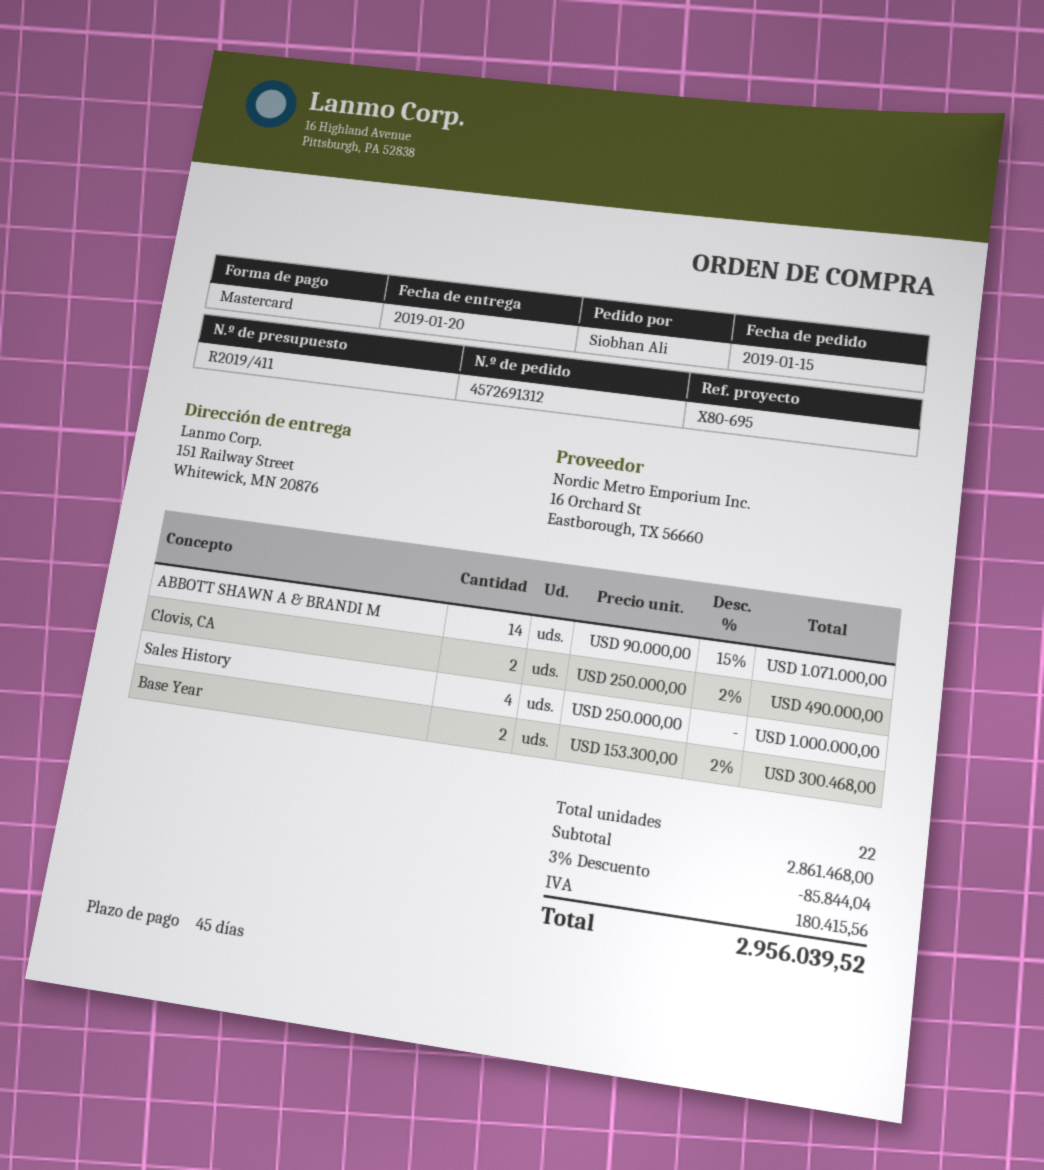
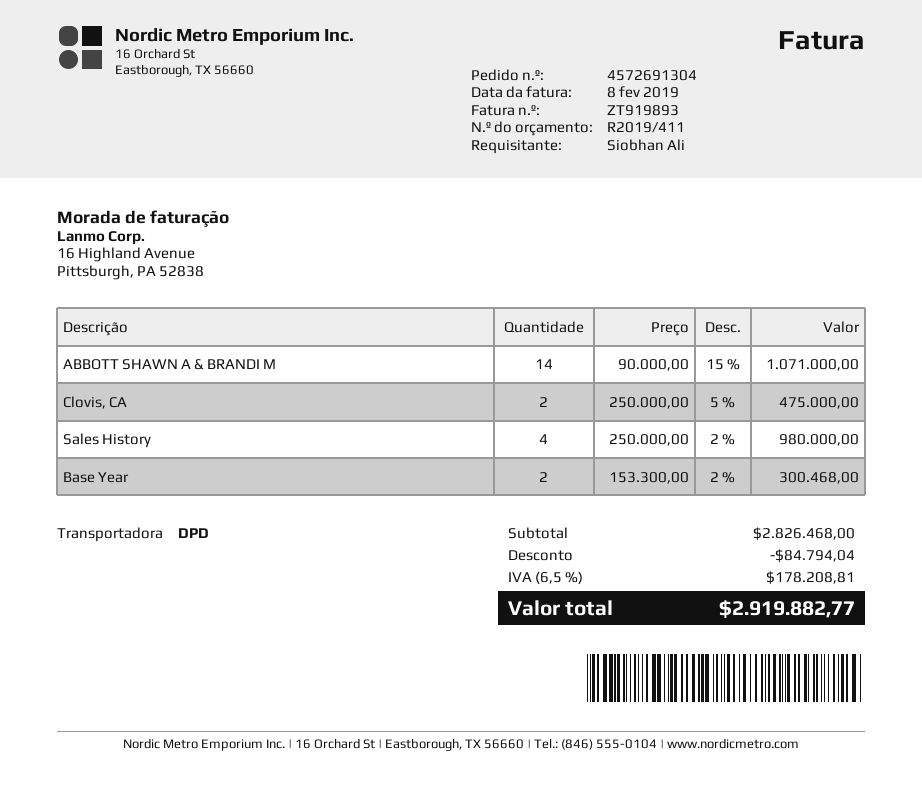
order number: 4572691312 -> 4572691304
Clovis, CA: 2 x 250000.00 - 2% = 490000.00 -> 2 x 250000.00 - 5% = 475000.00
Sales History: 4 x 250000.00 = 1000000.00 -> 4 x 250000.00 - 2% = 980000.00
subtotal: 2861468.00 -> 2826468.00
discount: 85844.04 -> 84794.04
tax: 180415.56 -> 178208.81
total: 2956039.52 -> 2919882.77

